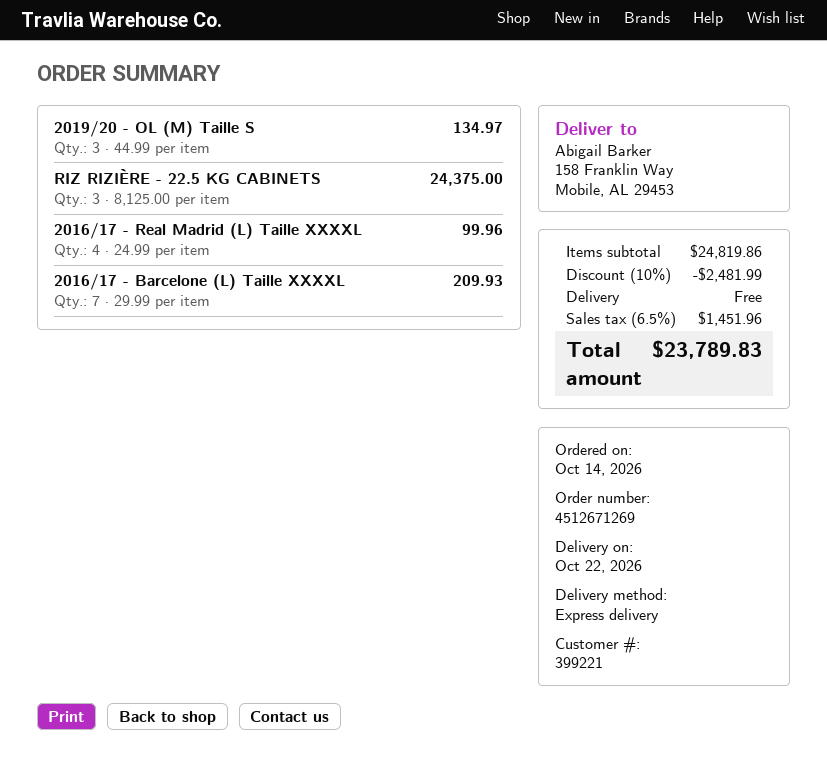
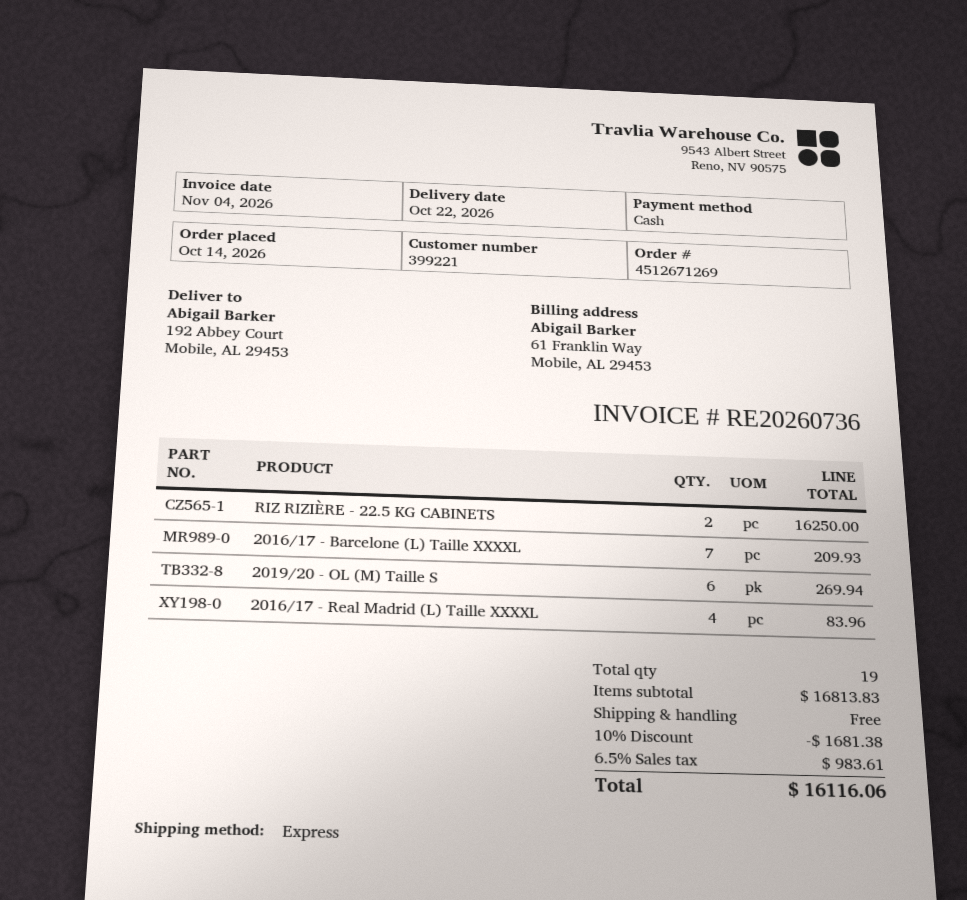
ship to: 158 Franklin Way, Mobile, AL 29453 -> 192 Abbey Court, Mobile, AL 29453
2019/20 - OL (M) Taille S: 3 for 134.97 -> 6 for 269.94
RIZ RIZIÈRE - 22.5 KG CABINETS: 3 for 24375.00 -> 2 for 16250.00
2016/17 - Real Madrid (L) Taille XXXXL: 4 for 99.96 -> 4 for 83.96
subtotal: 24819.86 -> 16813.83
discount: 10% = 2481.99 -> 10% = 1681.38
tax: 6.5% = 1451.96 -> 6.5% = 983.61
total: 23789.83 -> 16116.06

